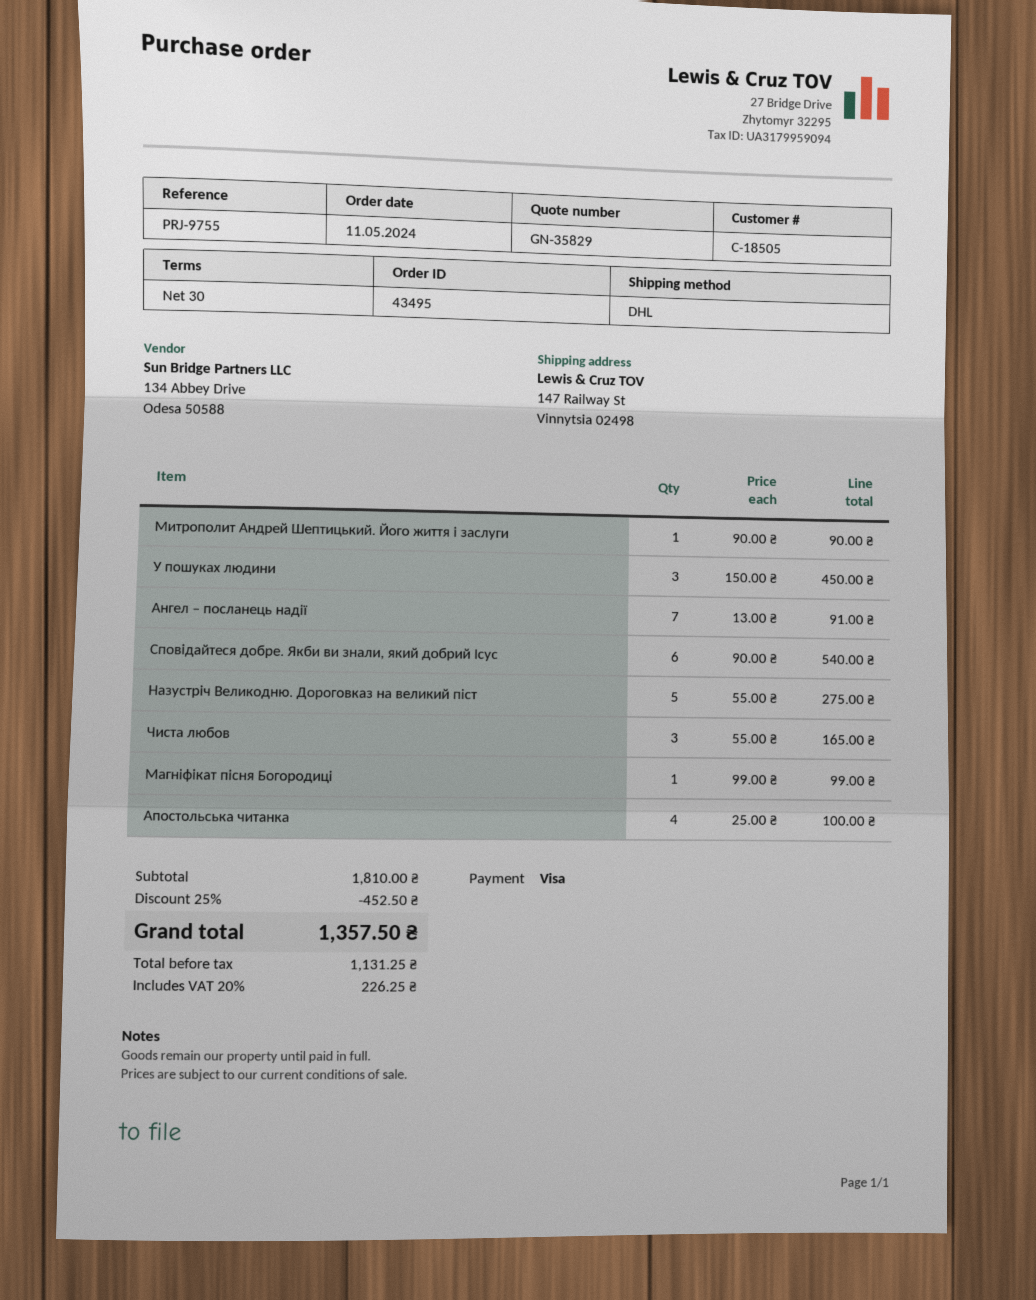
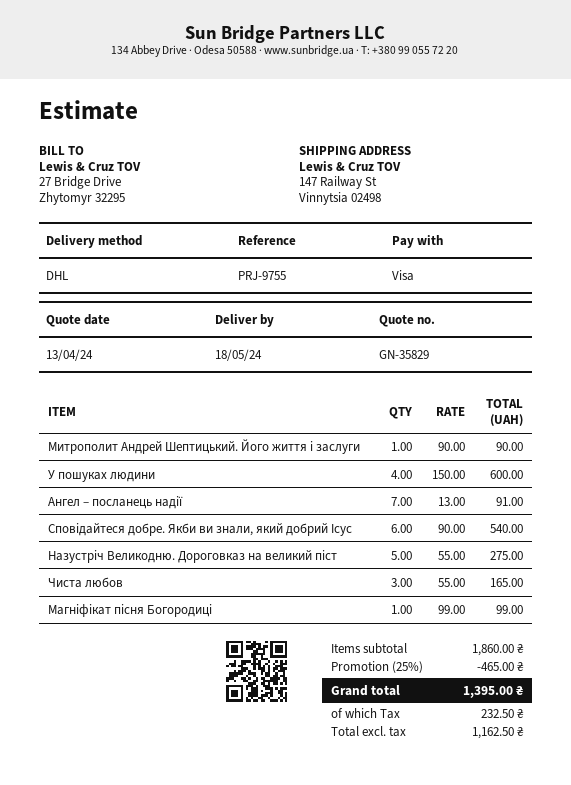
У пошуках людини: 3 x 150.00 = 450.00 -> 4 x 150.00 = 600.00
Апостольська читанка: 4 x 25.00 = 100.00 -> none
subtotal: 1810.00 -> 1860.00
discount: 25% = 452.50 -> 25% = 465.00
net: 1131.25 -> 1162.50
tax: 226.25 -> 232.50
total: 1357.50 -> 1395.00

